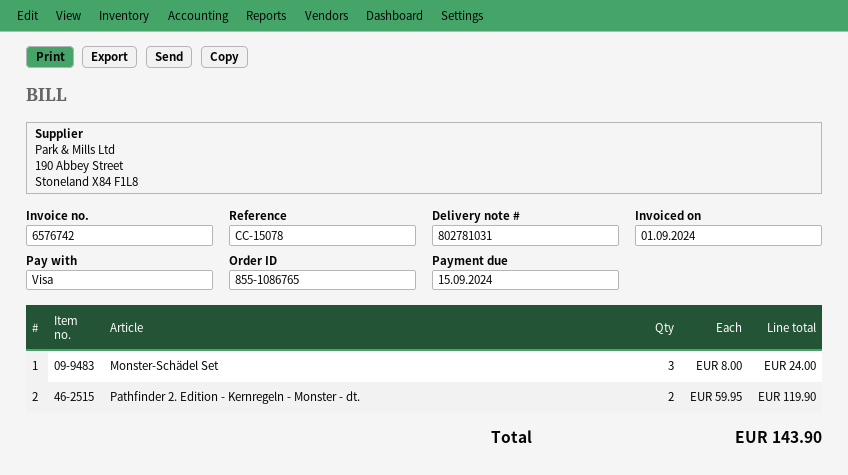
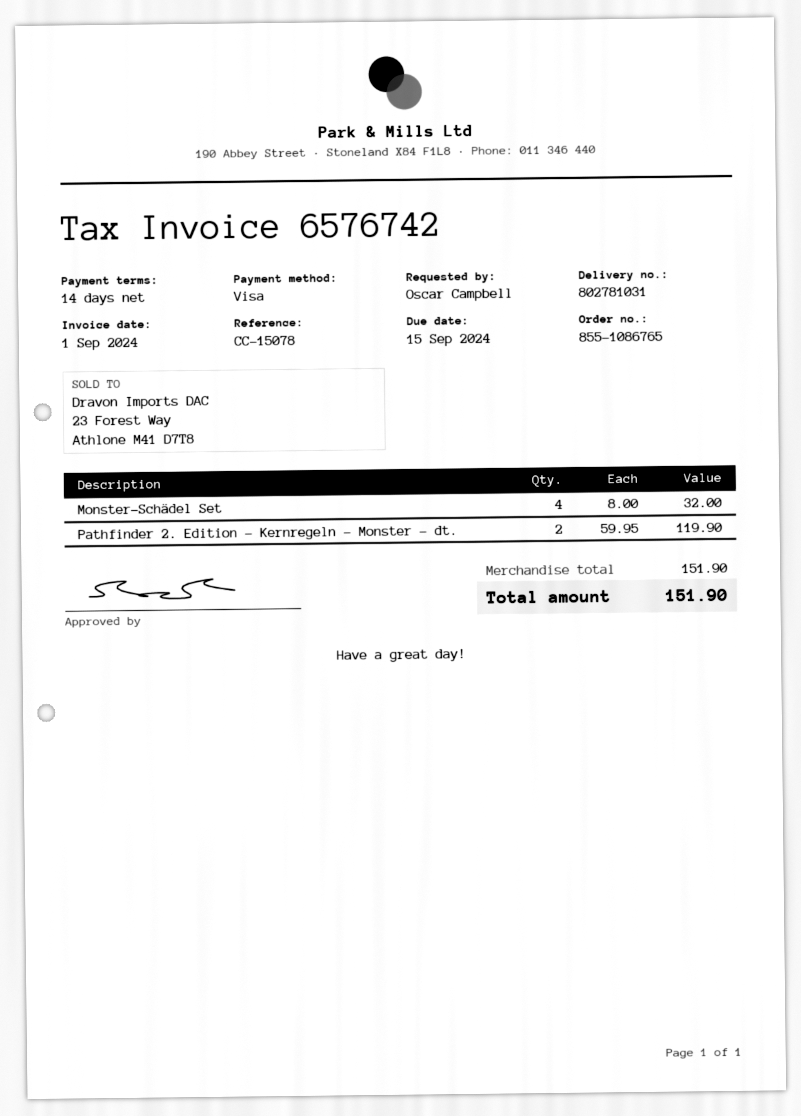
Monster-Schädel Set: 3 x 8.00 = 24.00 -> 4 x 8.00 = 32.00
total: 143.90 -> 151.90

